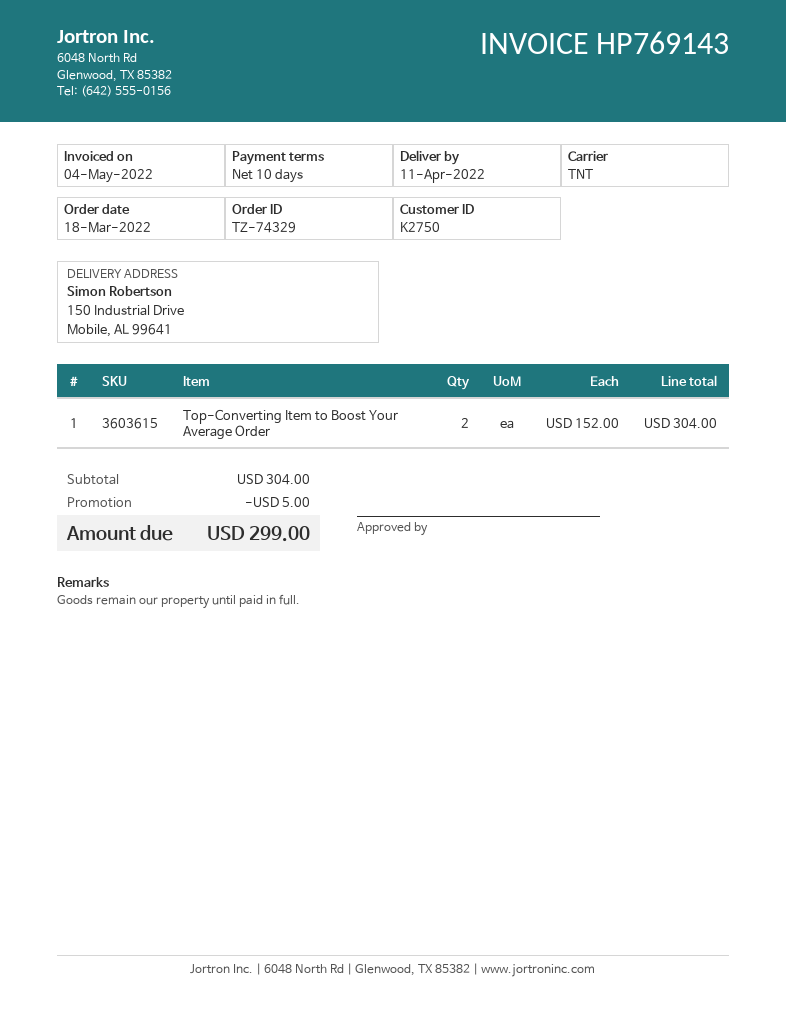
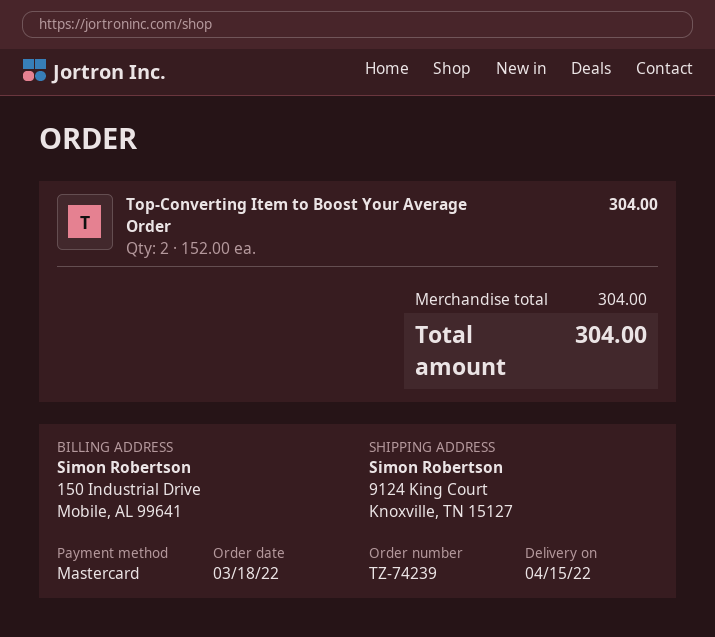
order number: TZ-74329 -> TZ-74239
delivery date: 2022-04-11 -> 2022-04-15
ship to: 150 Industrial Drive, Mobile, AL 99641 -> 9124 King Court, Knoxville, TN 15127
discount: 5.00 -> none
total: 299.00 -> 304.00

